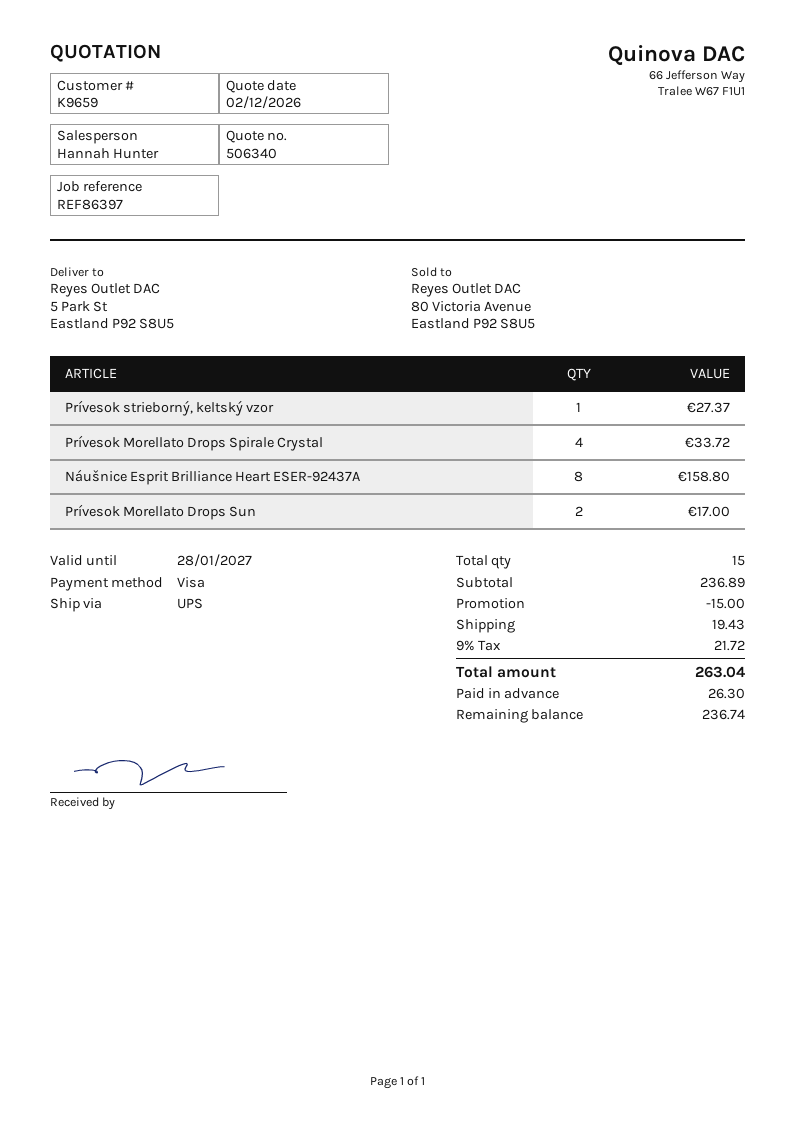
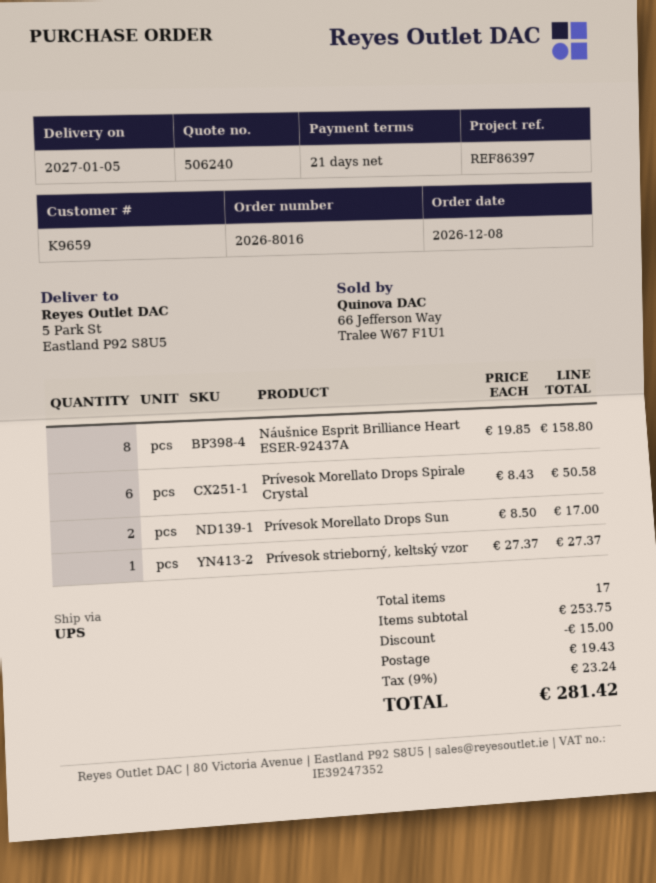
quote number: 506340 -> 506240
Prívesok Morellato Drops Spirale Crystal: 4 for 33.72 -> 6 for 50.58
total quantity: 15 -> 17
subtotal: 236.89 -> 253.75
tax: 9% = 21.72 -> 9% = 23.24
total: 263.04 -> 281.42

